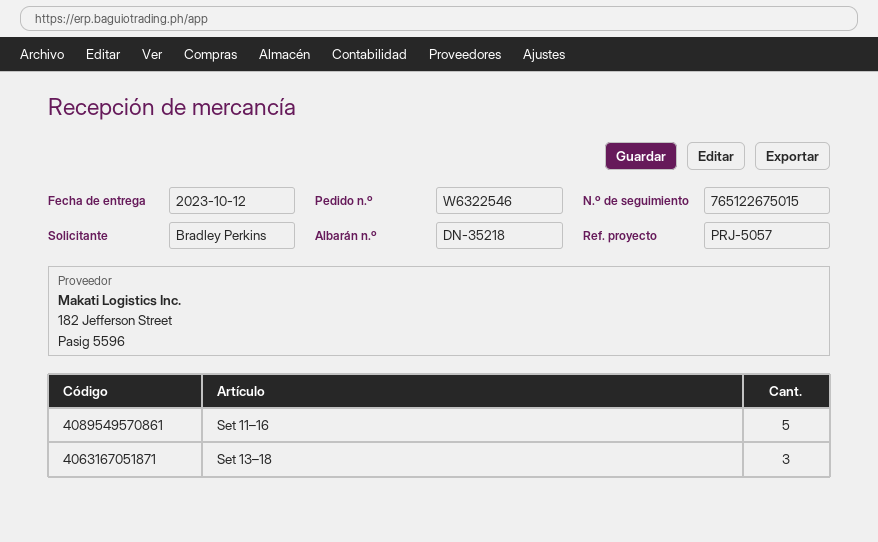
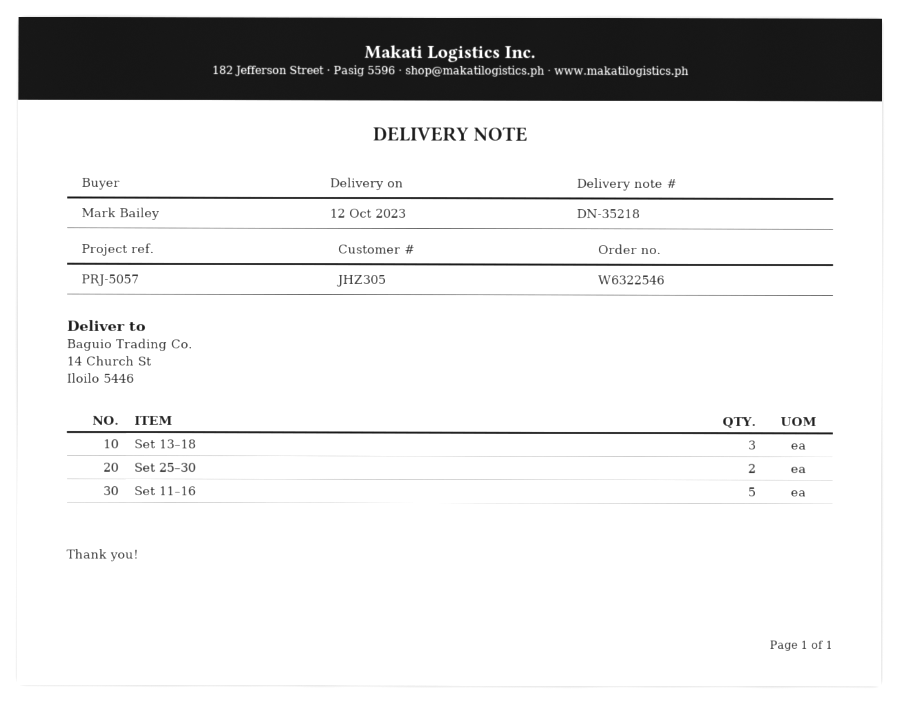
ordered by: Bradley Perkins -> Mark Bailey
Set 25–30: none -> 2

